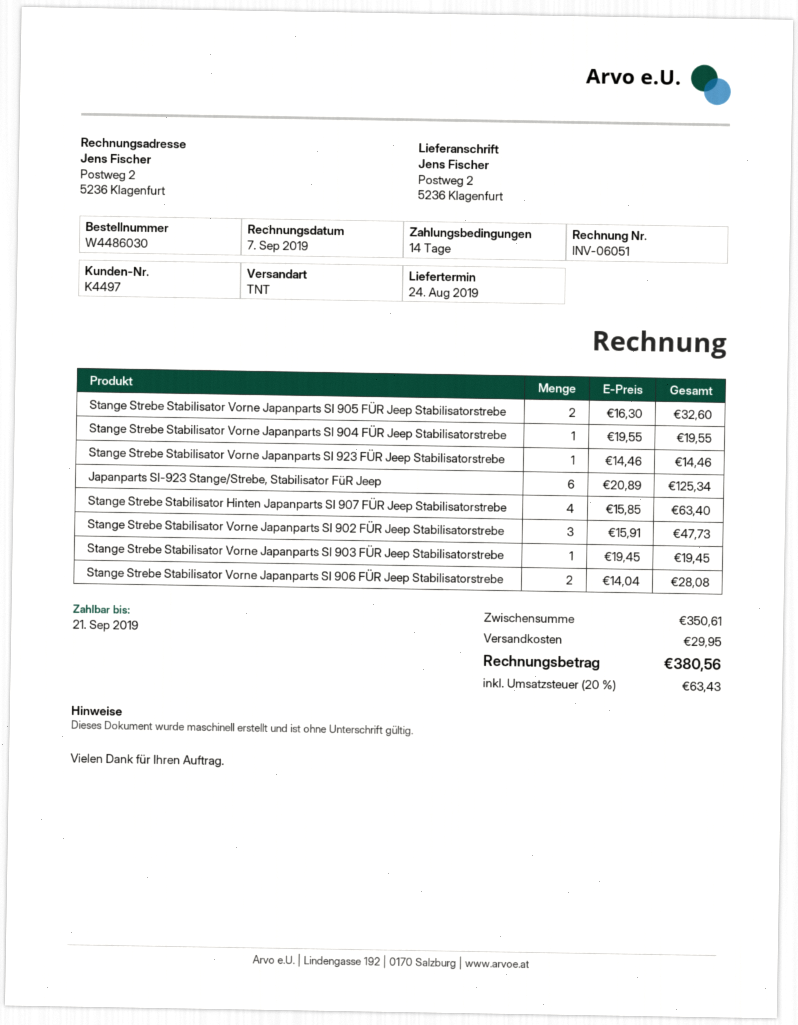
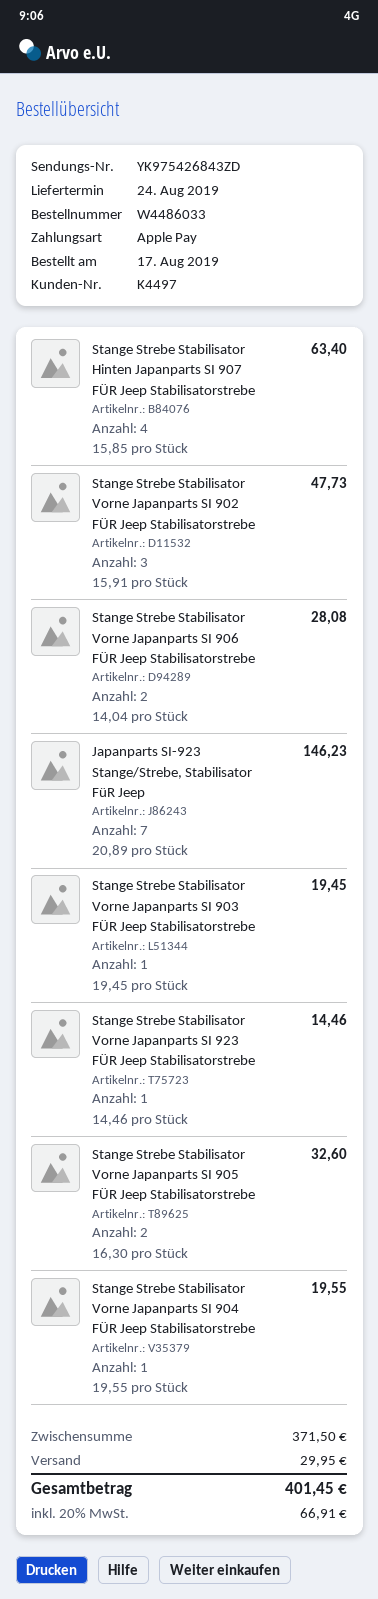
order number: W4486030 -> W4486033
Japanparts SI-923 Stange/Strebe, Stabilisator FüR Jeep: 6 x 20.89 = 125.34 -> 7 x 20.89 = 146.23
subtotal: 350.61 -> 371.50
tax: 20% = 63.43 -> 20% = 66.91
total: 380.56 -> 401.45

